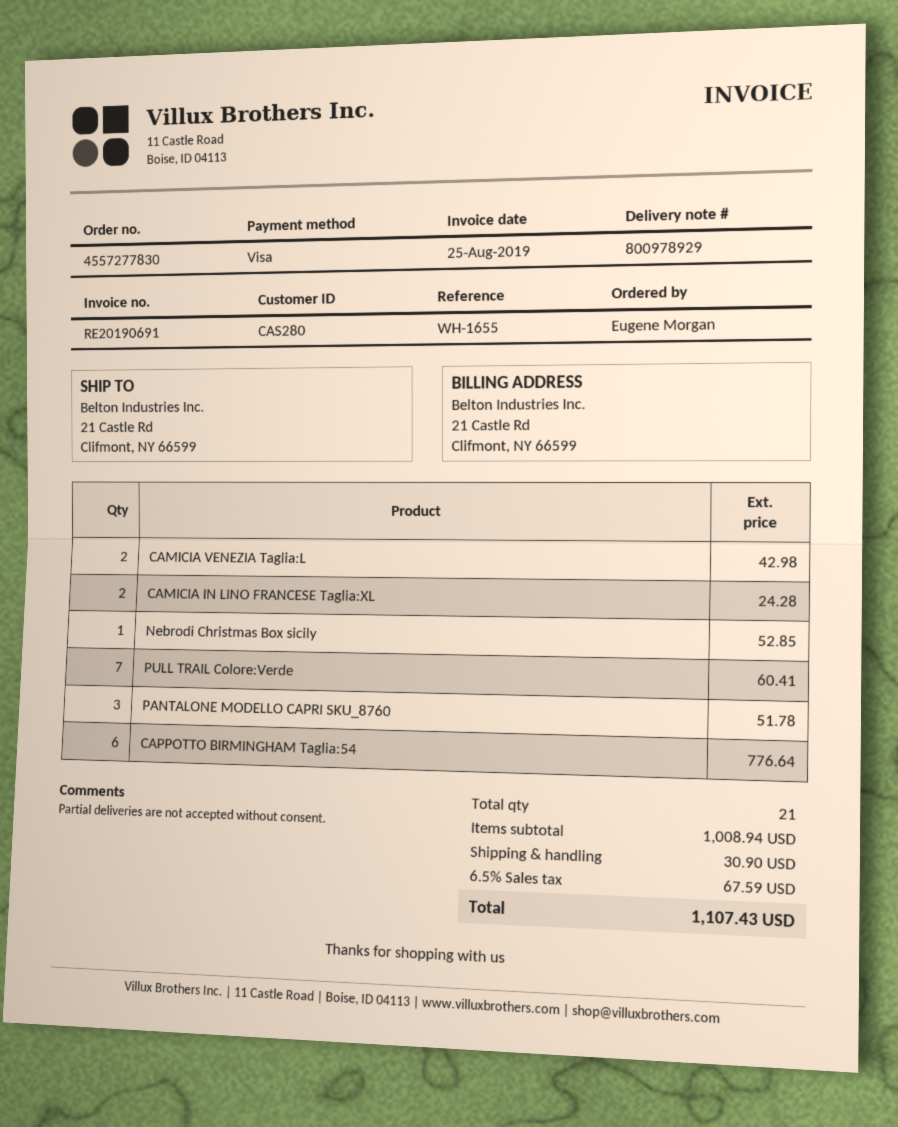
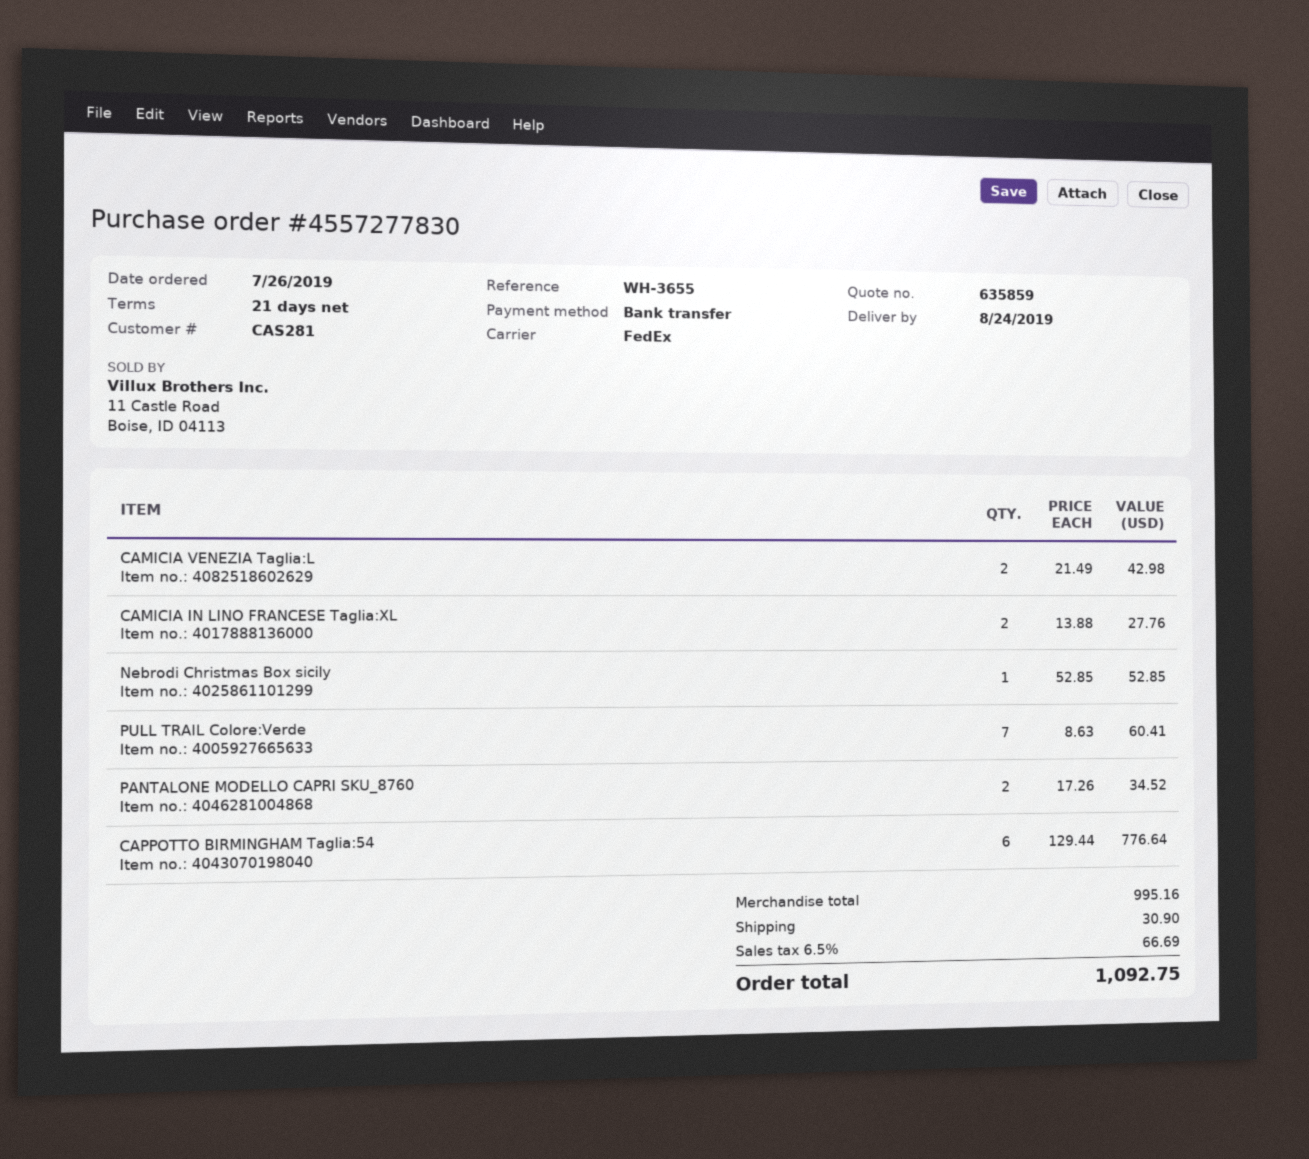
customer number: CAS280 -> CAS281
reference: WH-1655 -> WH-3655
payment method: Visa -> bank transfer
CAMICIA IN LINO FRANCESE Taglia:XL: 2 for 24.28 -> 2 for 27.76
PANTALONE MODELLO CAPRI SKU_8760: 3 for 51.78 -> 2 for 34.52
subtotal: 1008.94 -> 995.16
tax: 6.5% = 67.59 -> 6.5% = 66.69
total: 1107.43 -> 1092.75

